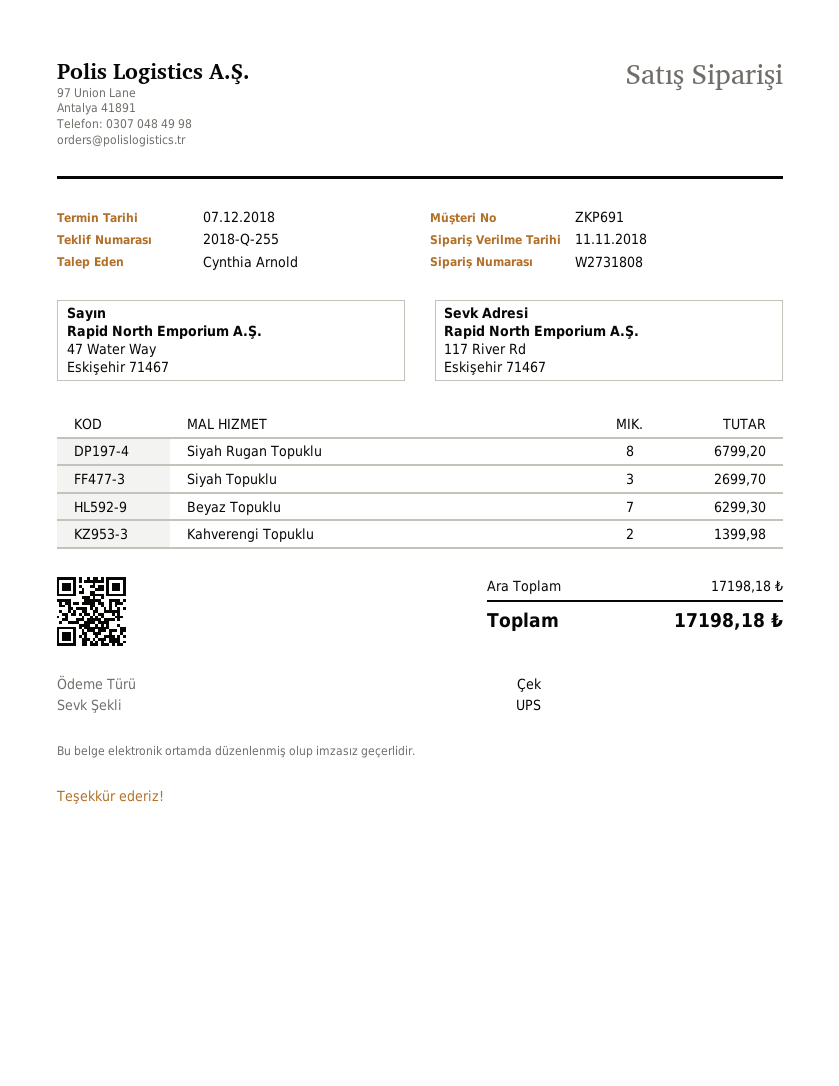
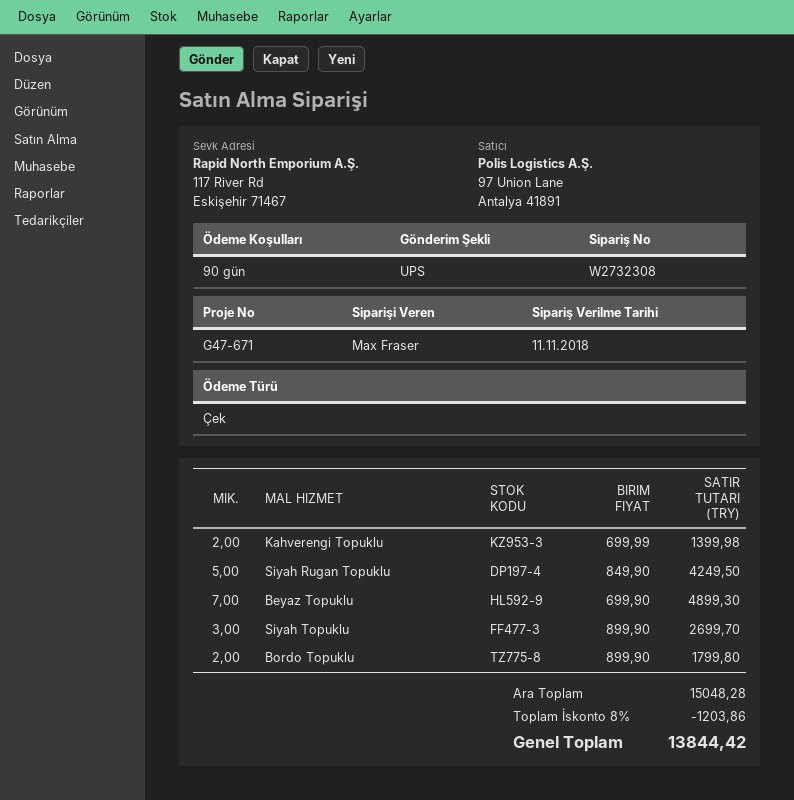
order number: W2731808 -> W2732308
ordered by: Cynthia Arnold -> Max Fraser
Siyah Rugan Topuklu: 8 for 6799.20 -> 5 for 4249.50
Beyaz Topuklu: 7 for 6299.30 -> 7 for 4899.30
Bordo Topuklu: none -> 2 for 1799.80
subtotal: 17198.18 -> 15048.28
discount: none -> 8% = 1203.86
total: 17198.18 -> 13844.42

